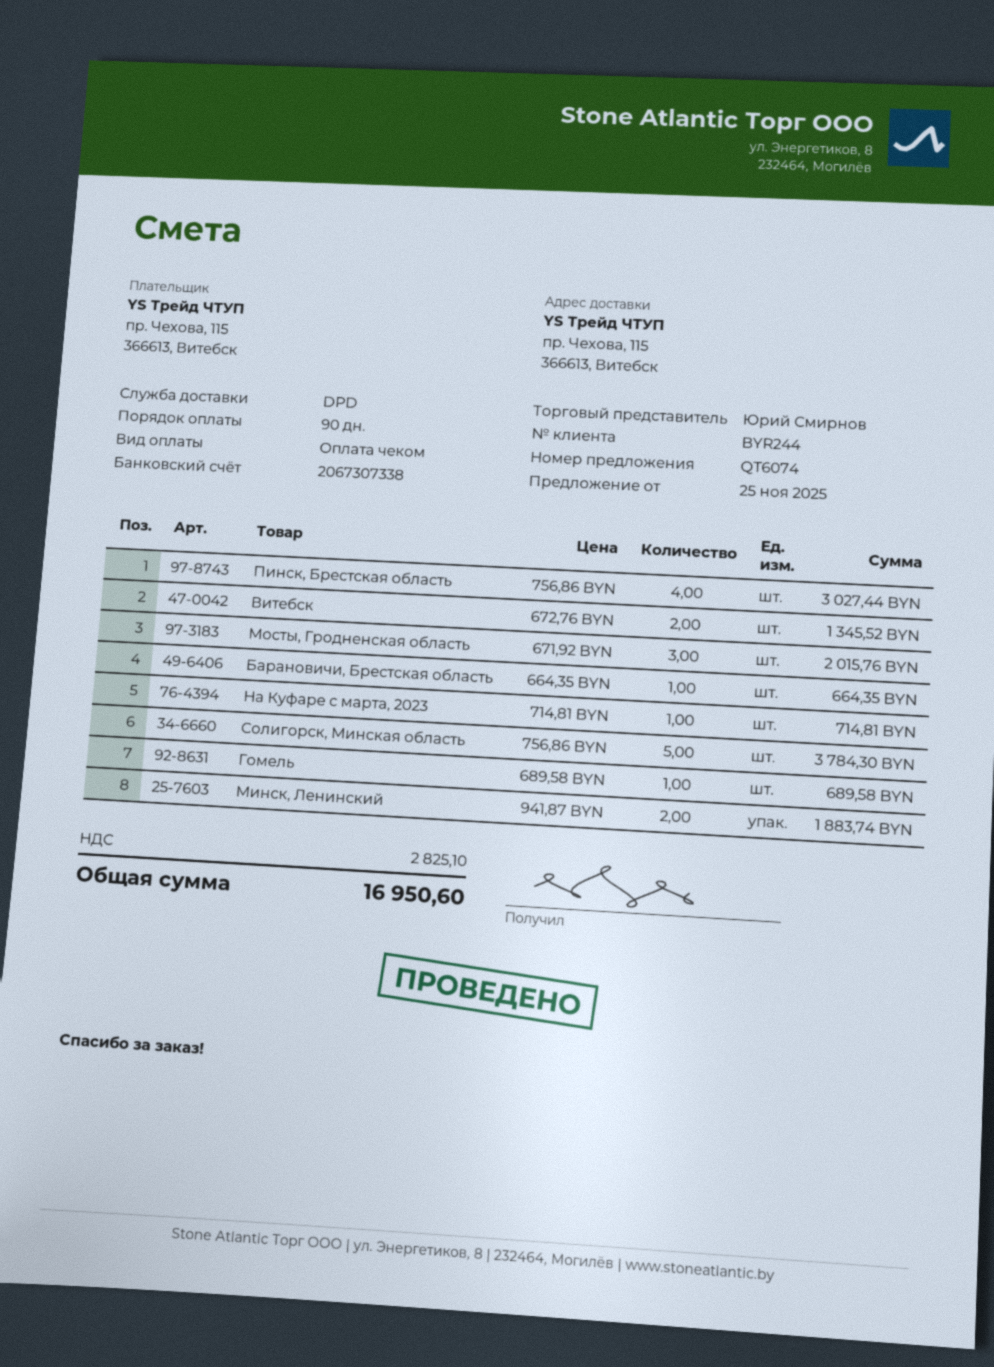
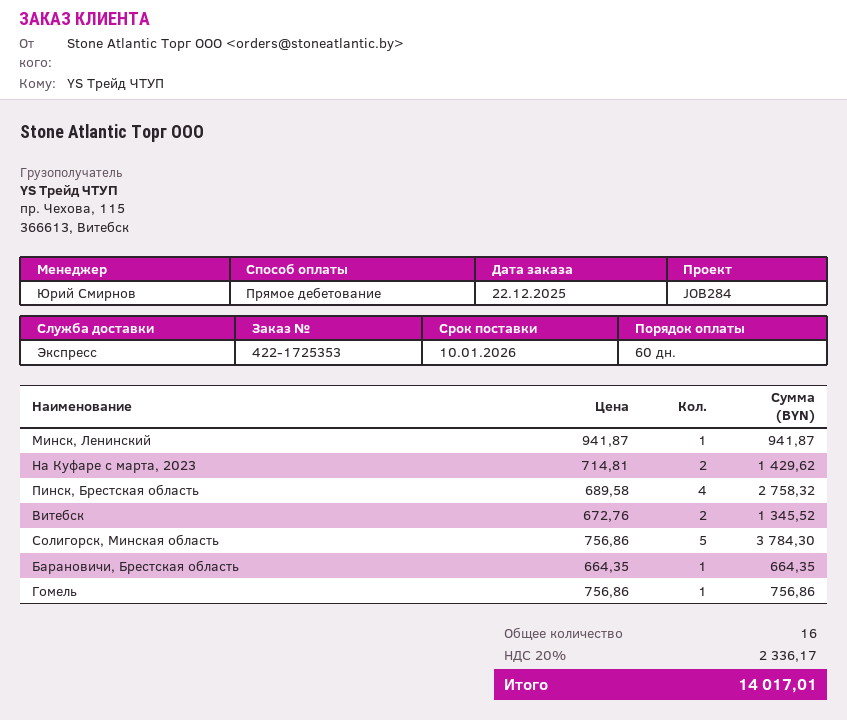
payment terms: 90 days -> 60 days
payment method: cheque -> direct debit
shipping method: DPD -> express
Пинск, Брестская область: 4 x 756.86 = 3027.44 -> 4 x 689.58 = 2758.32
Мосты, Гродненская область: 3 x 671.92 = 2015.76 -> none
На Куфаре с марта, 2023: 1 x 714.81 = 714.81 -> 2 x 714.81 = 1429.62
Гомель: 1 x 689.58 = 689.58 -> 1 x 756.86 = 756.86
Минск, Ленинский: 2 x 941.87 = 1883.74 -> 1 x 941.87 = 941.87
tax: 2825.10 -> 2336.17
total: 16950.60 -> 14017.01

